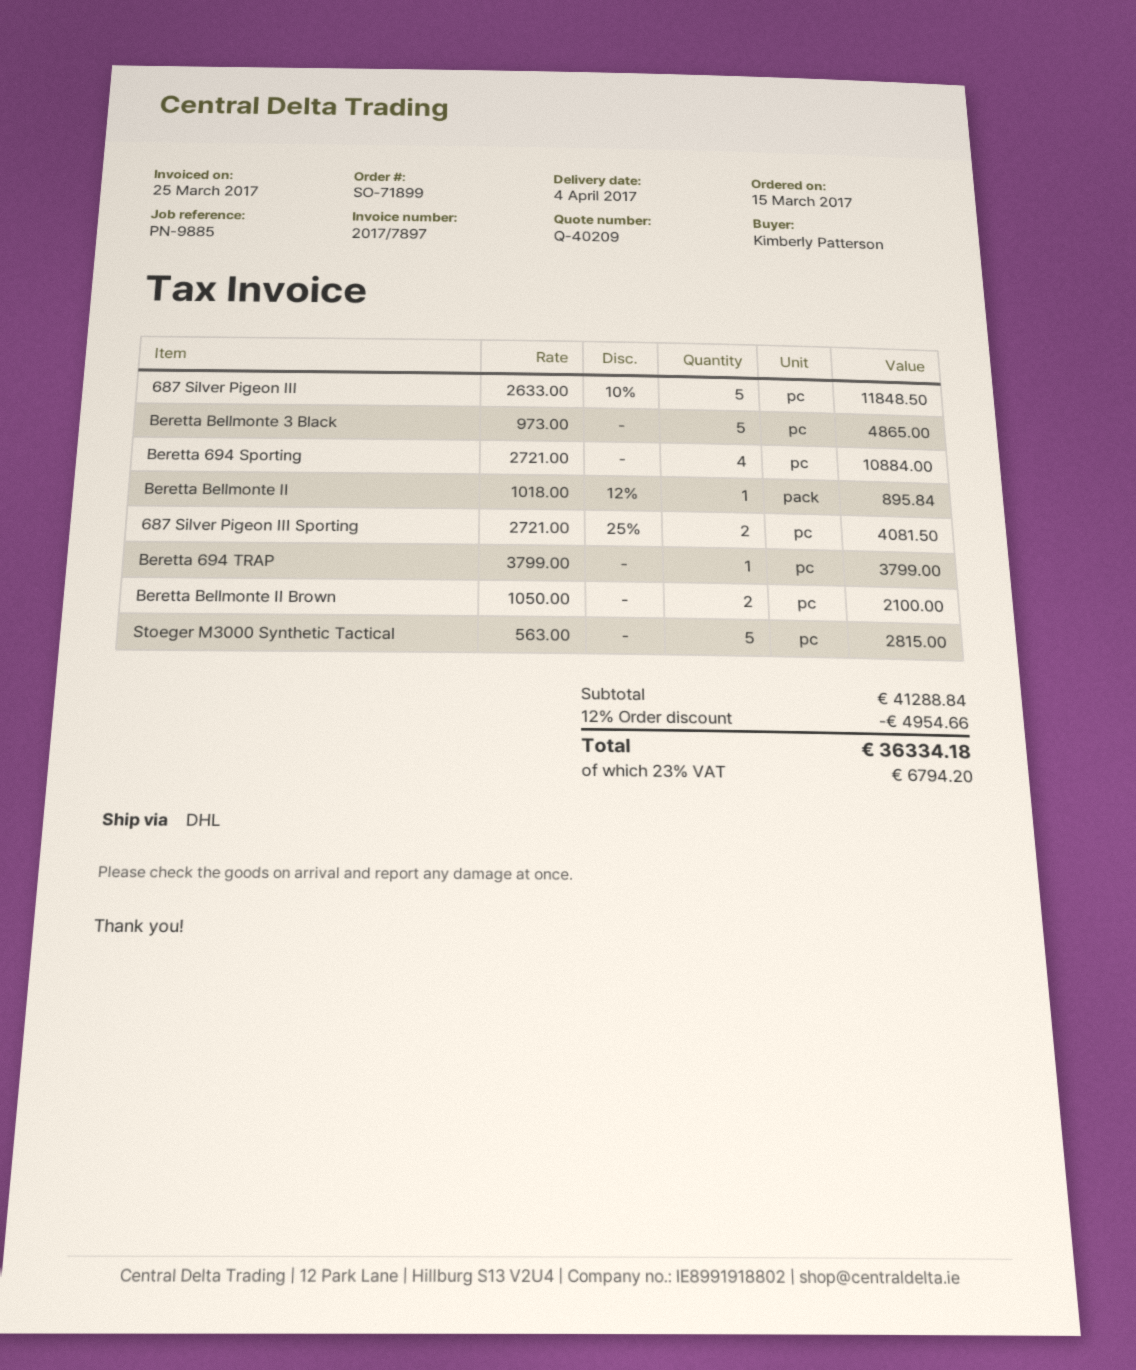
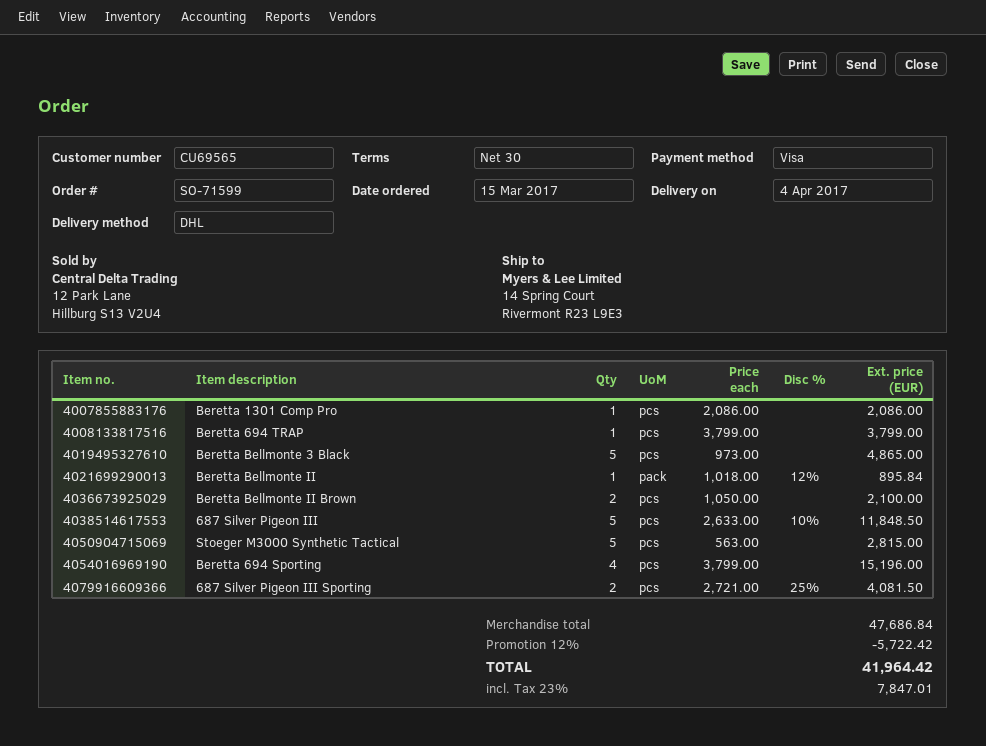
order number: SO-71899 -> SO-71599
Beretta 694 Sporting: 4 x 2721.00 = 10884.00 -> 4 x 3799.00 = 15196.00
Beretta 1301 Comp Pro: none -> 1 x 2086.00 = 2086.00
subtotal: 41288.84 -> 47686.84
discount: 12% = 4954.66 -> 12% = 5722.42
tax: 23% = 6794.20 -> 23% = 7847.01
total: 36334.18 -> 41964.42

